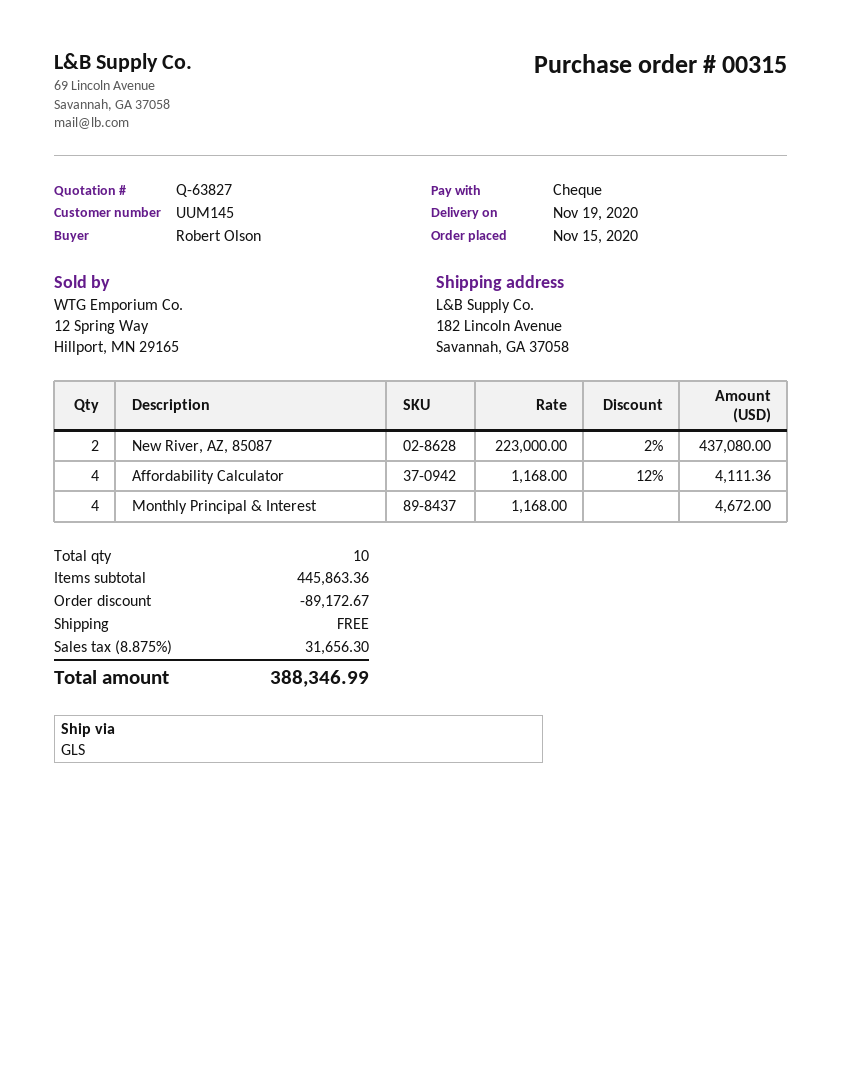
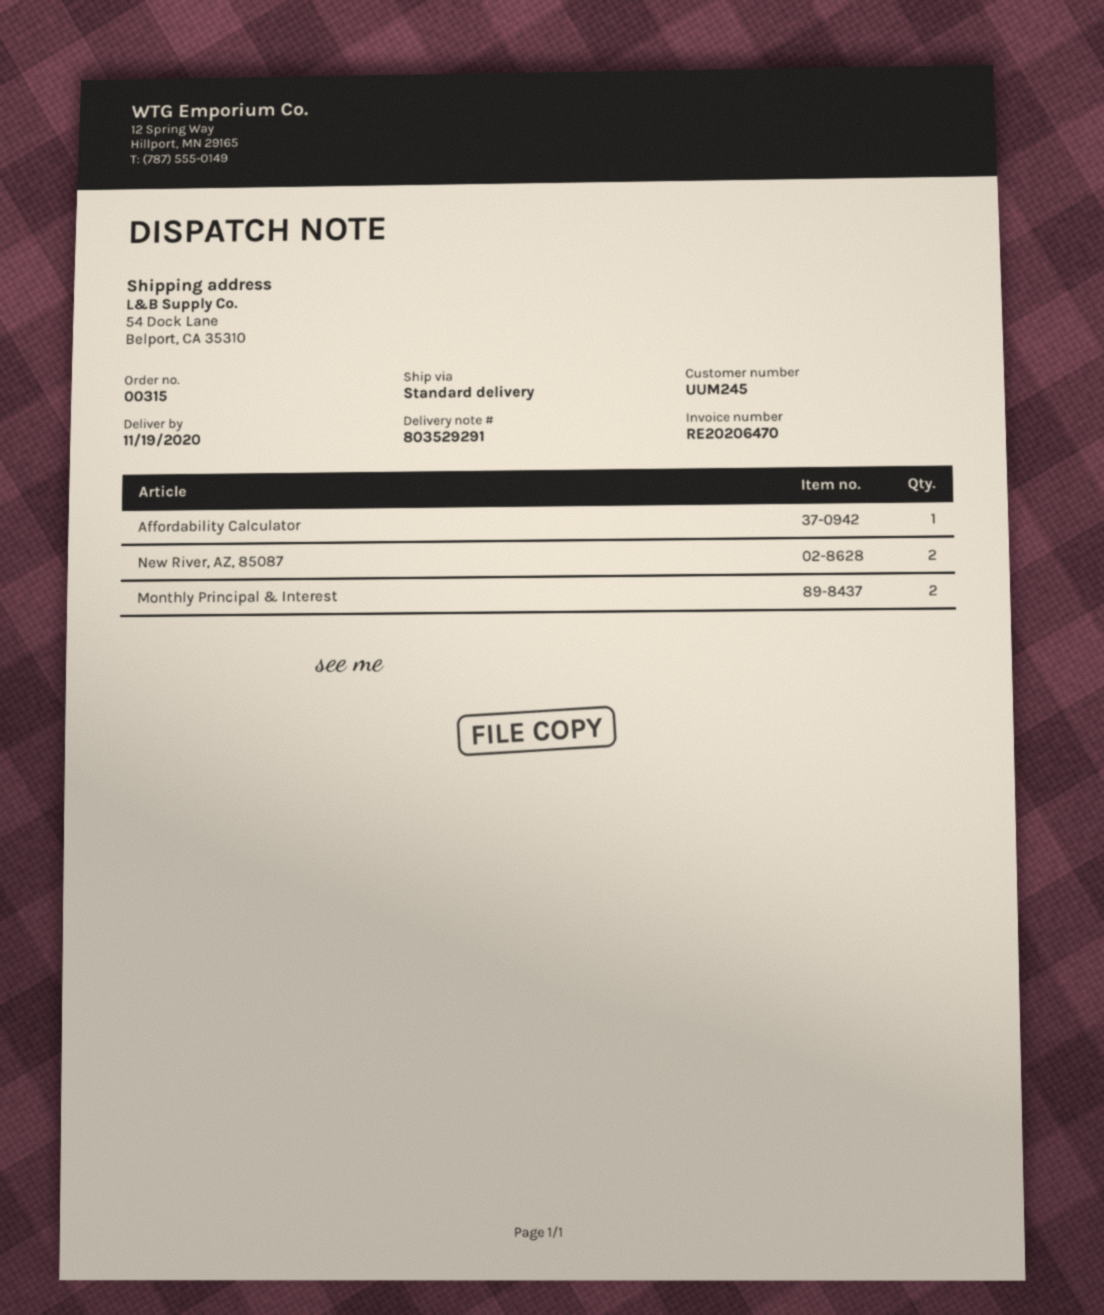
customer number: UUM145 -> UUM245
shipping method: GLS -> standard
ship to: 182 Lincoln Avenue, Savannah, GA 37058 -> 54 Dock Lane, Belport, CA 35310
Affordability Calculator: 4 -> 1
Monthly Principal & Interest: 4 -> 2

